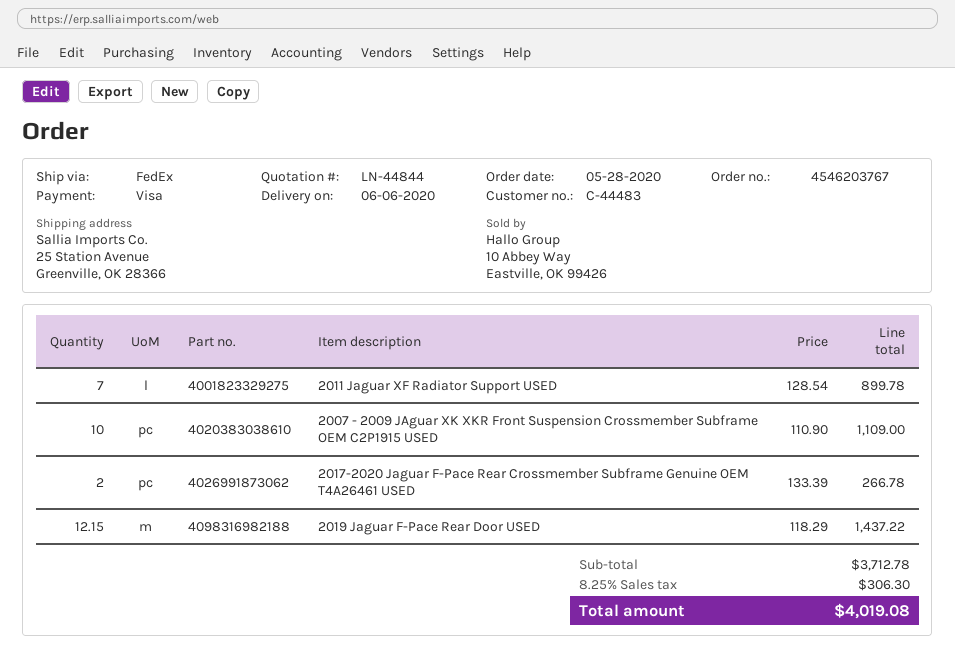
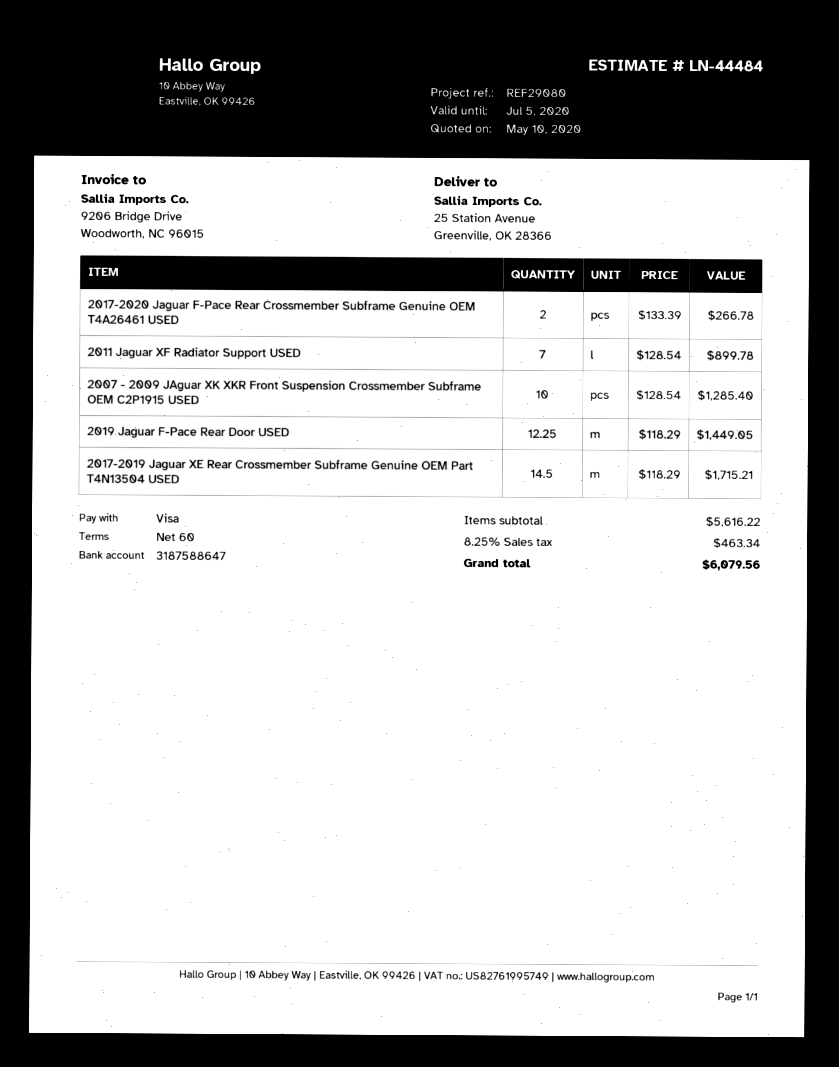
quote number: LN-44844 -> LN-44484
2007 - 2009 JAguar XK XKR Front Suspension Crossmember Subframe OEM C2P1915 USED: 10 x 110.90 = 1109.00 -> 10 x 128.54 = 1285.40
2019 Jaguar F-Pace Rear Door USED: 12.15 x 118.29 = 1437.22 -> 12.25 x 118.29 = 1449.05
2017-2019 Jaguar XE Rear Crossmember Subframe Genuine OEM Part T4N13504 USED: none -> 14.5 x 118.29 = 1715.21
subtotal: 3712.78 -> 5616.22
tax: 8.25% = 306.30 -> 8.25% = 463.34
total: 4019.08 -> 6079.56

